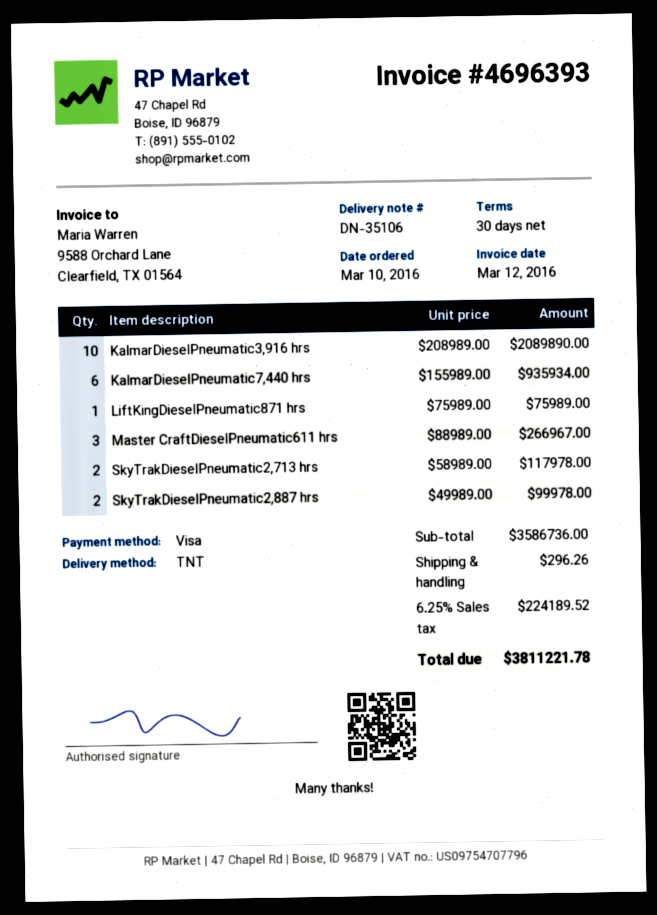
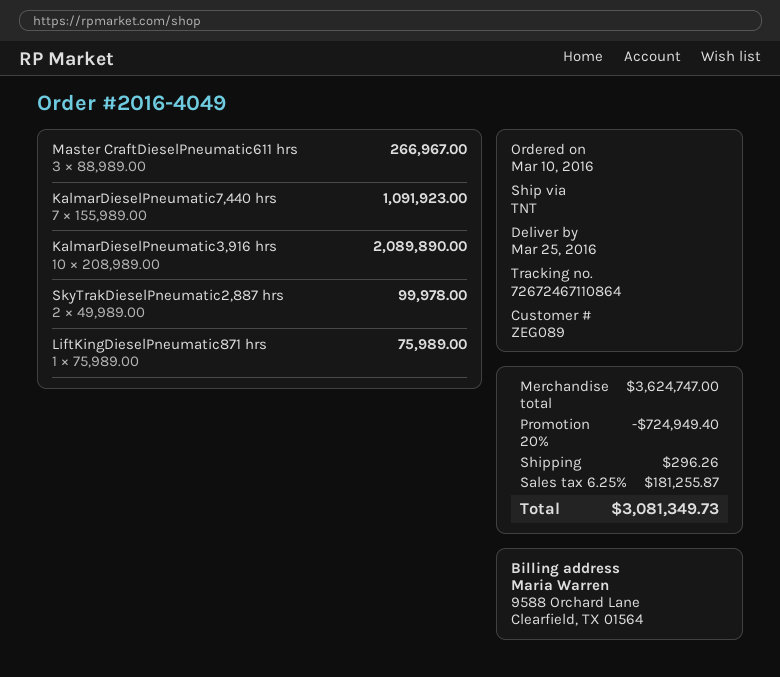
KalmarDieselPneumatic7,440 hrs: 6 x 155989.00 = 935934.00 -> 7 x 155989.00 = 1091923.00
SkyTrakDieselPneumatic2,713 hrs: 2 x 58989.00 = 117978.00 -> none
subtotal: 3586736.00 -> 3624747.00
discount: none -> 20% = 724949.40
tax: 6.25% = 224189.52 -> 6.25% = 181255.87
total: 3811221.78 -> 3081349.73

